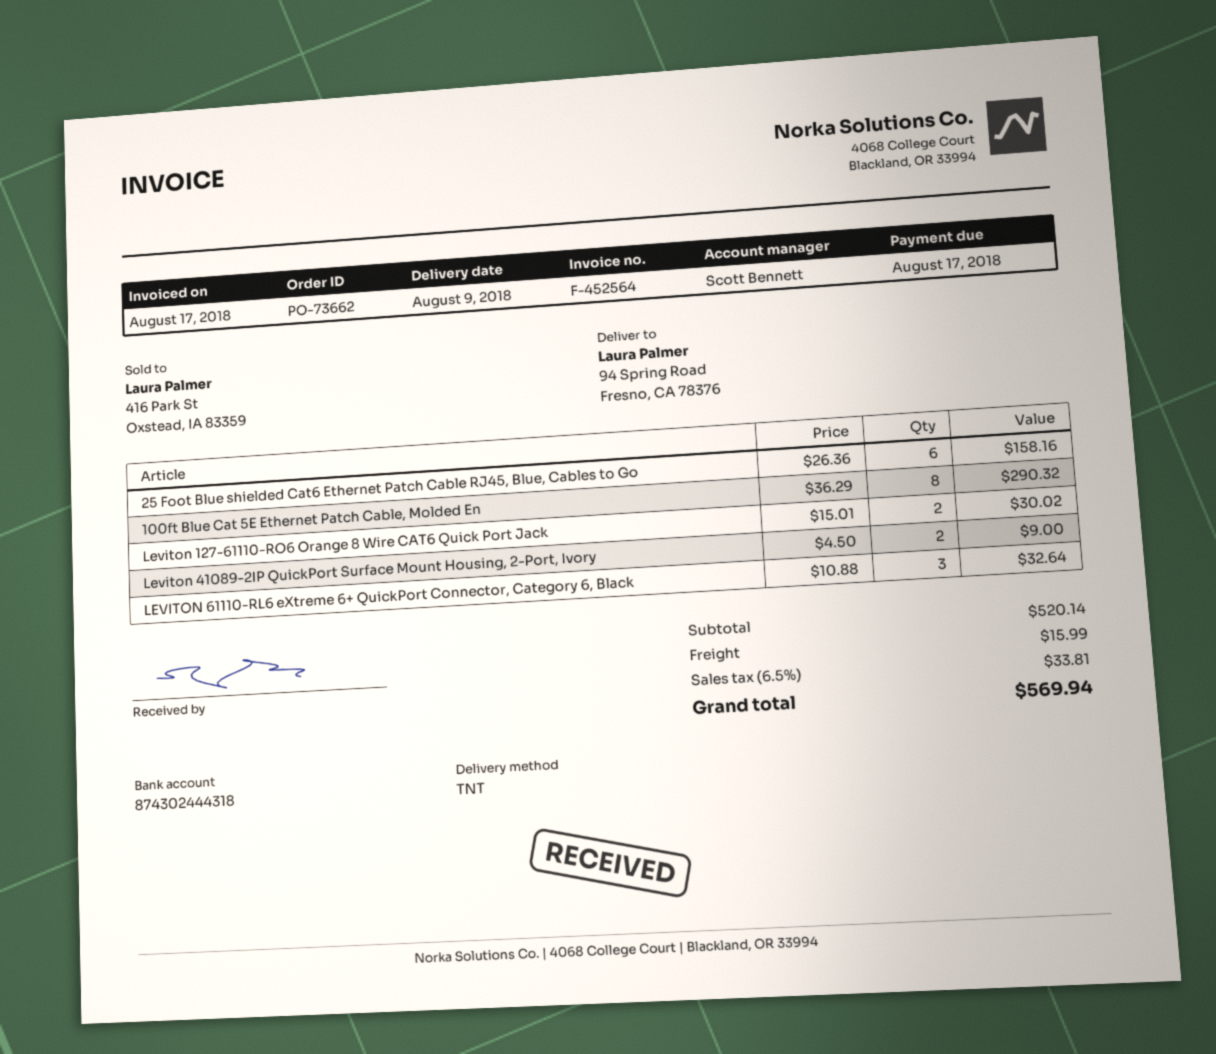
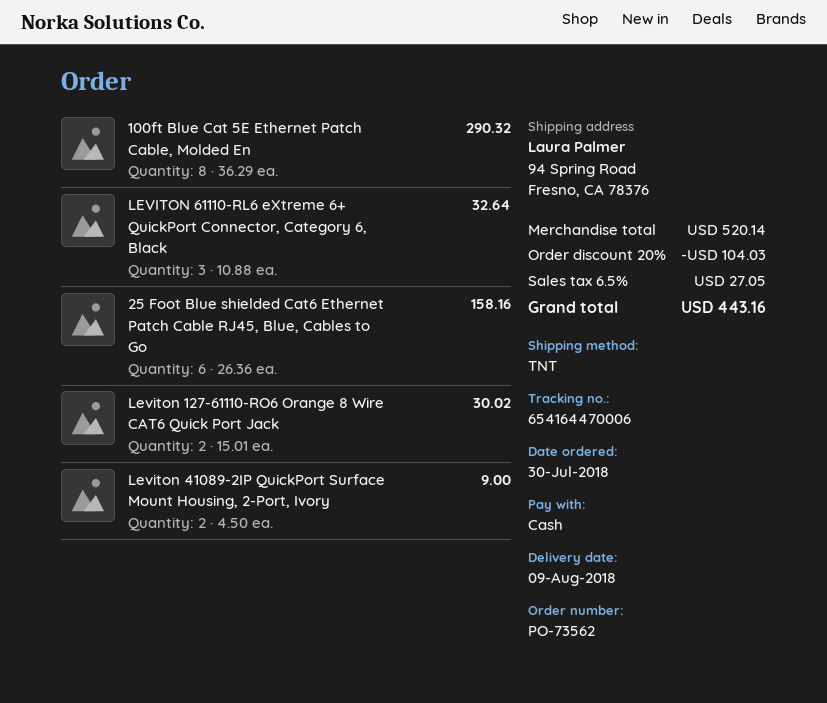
order number: PO-73662 -> PO-73562
discount: none -> 20% = 104.03
shipping: 15.99 -> none
tax: 6.5% = 33.81 -> 6.5% = 27.05
total: 569.94 -> 443.16

